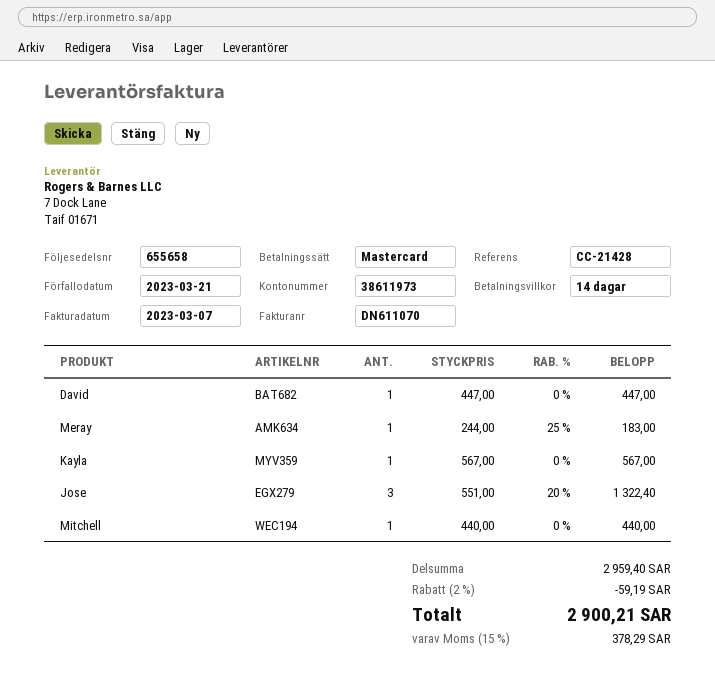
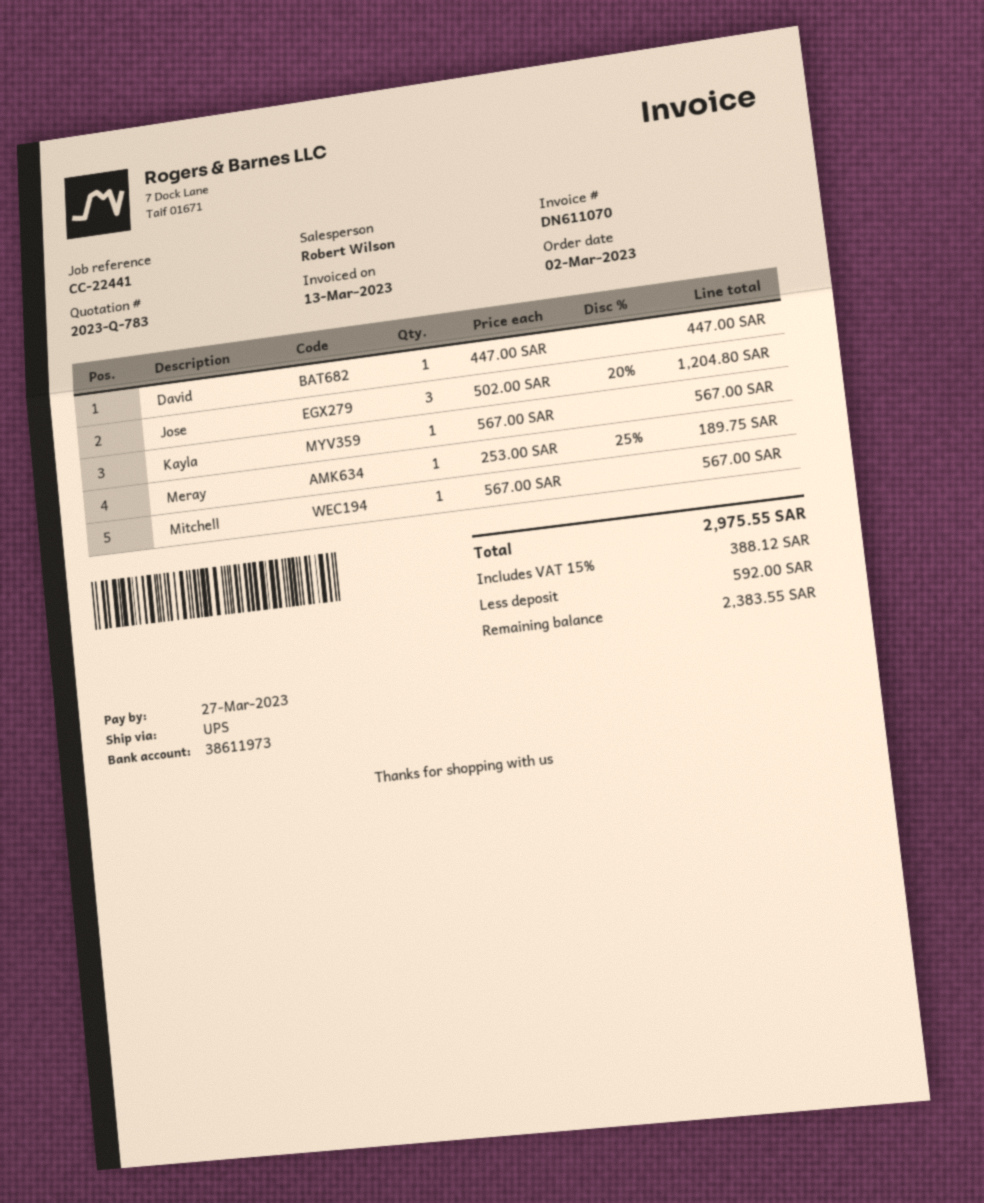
invoice date: 2023-03-07 -> 2023-03-13
due date: 2023-03-21 -> 2023-03-27
reference: CC-21428 -> CC-22441
Meray: 1 x 244.00 - 25% = 183.00 -> 1 x 253.00 - 25% = 189.75
Jose: 3 x 551.00 - 20% = 1322.40 -> 3 x 502.00 - 20% = 1204.80
Mitchell: 1 x 440.00 = 440.00 -> 1 x 567.00 = 567.00
discount: 2% = 59.19 -> none
tax: 15% = 378.29 -> 15% = 388.12
total: 2900.21 -> 2975.55

